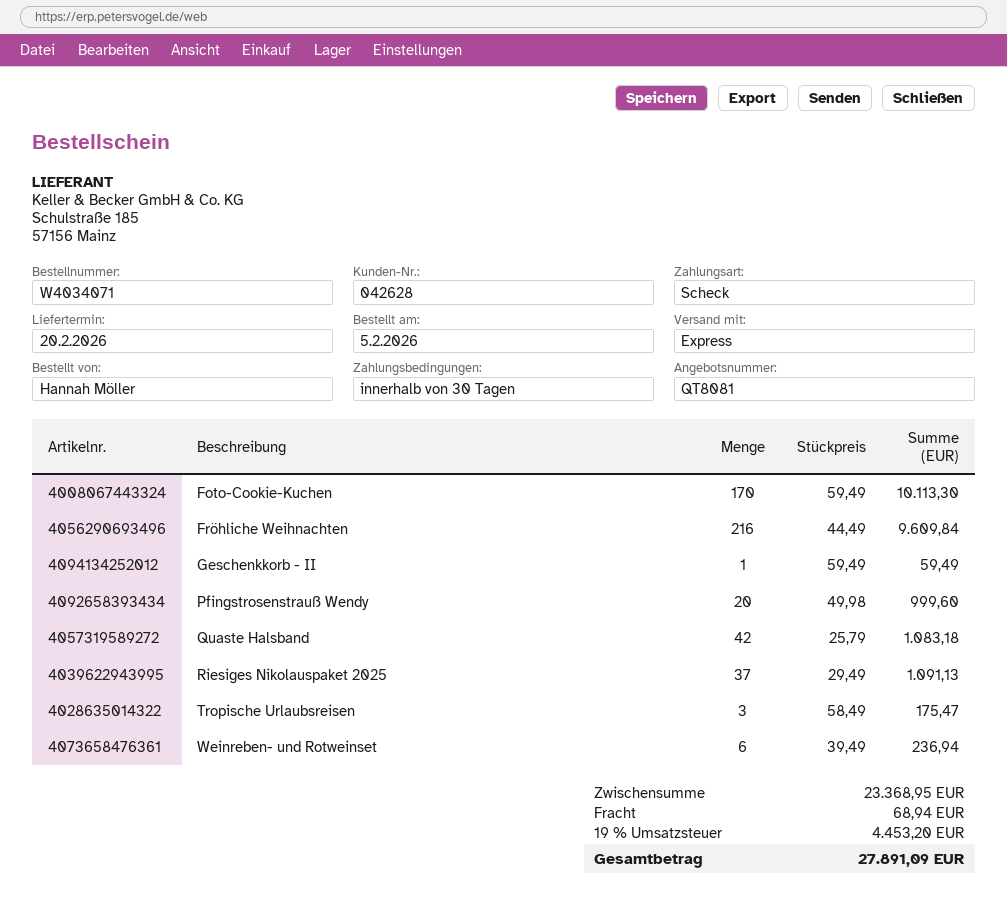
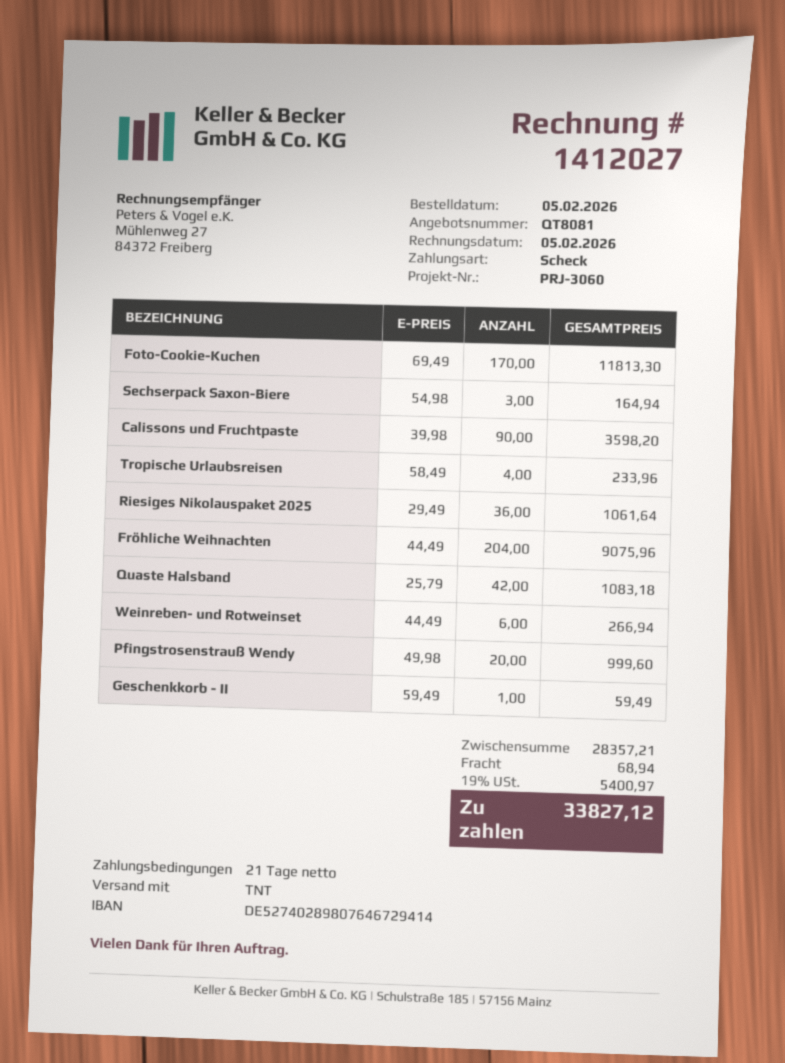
payment terms: 30 days -> 21 days
shipping method: express -> TNT
Foto-Cookie-Kuchen: 170 x 59.49 = 10113.30 -> 170 x 69.49 = 11813.30
Fröhliche Weihnachten: 216 x 44.49 = 9609.84 -> 204 x 44.49 = 9075.96
Riesiges Nikolauspaket 2025: 37 x 29.49 = 1091.13 -> 36 x 29.49 = 1061.64
Tropische Urlaubsreisen: 3 x 58.49 = 175.47 -> 4 x 58.49 = 233.96
Weinreben- und Rotweinset: 6 x 39.49 = 236.94 -> 6 x 44.49 = 266.94
Sechserpack Saxon-Biere: none -> 3 x 54.98 = 164.94
Calissons und Fruchtpaste: none -> 90 x 39.98 = 3598.20
subtotal: 23368.95 -> 28357.21
tax: 19% = 4453.20 -> 19% = 5400.97
total: 27891.09 -> 33827.12

